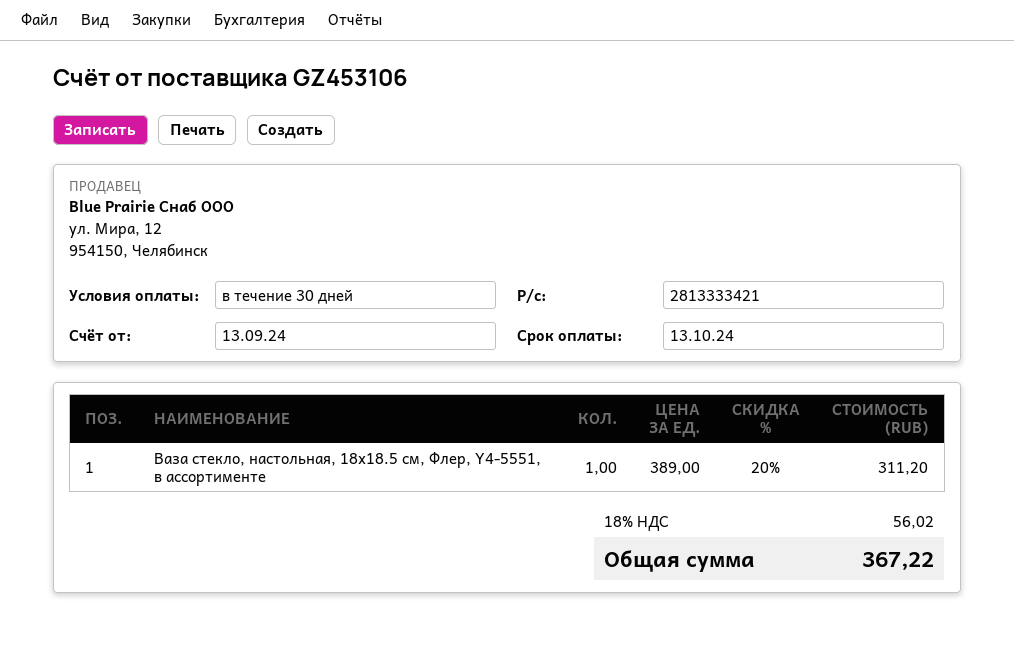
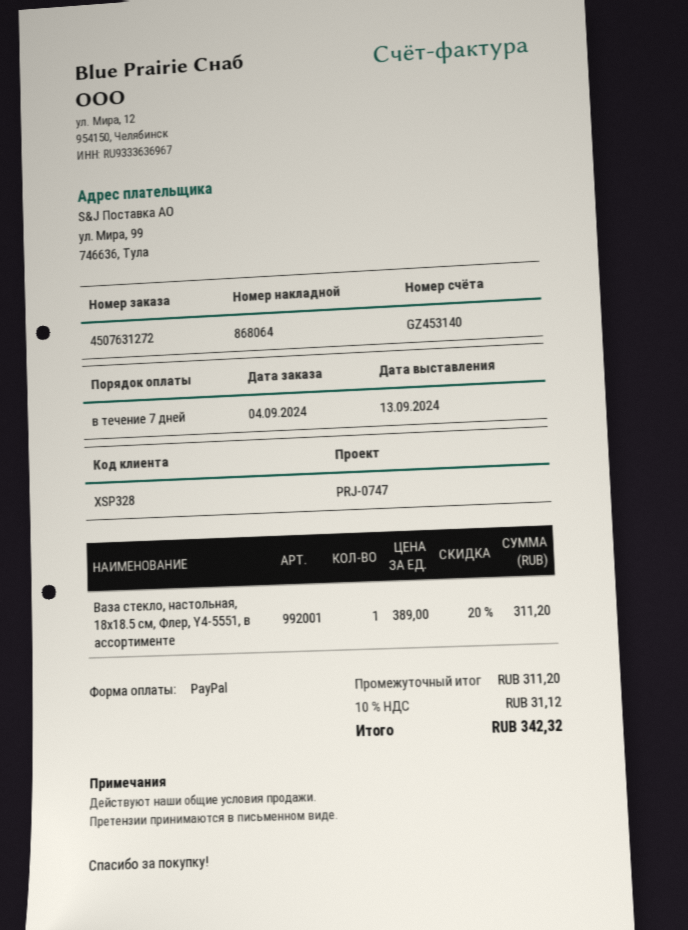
invoice number: GZ453106 -> GZ453140
payment terms: 30 days -> 7 days
tax: 18% = 56.02 -> 10% = 31.12
total: 367.22 -> 342.32

